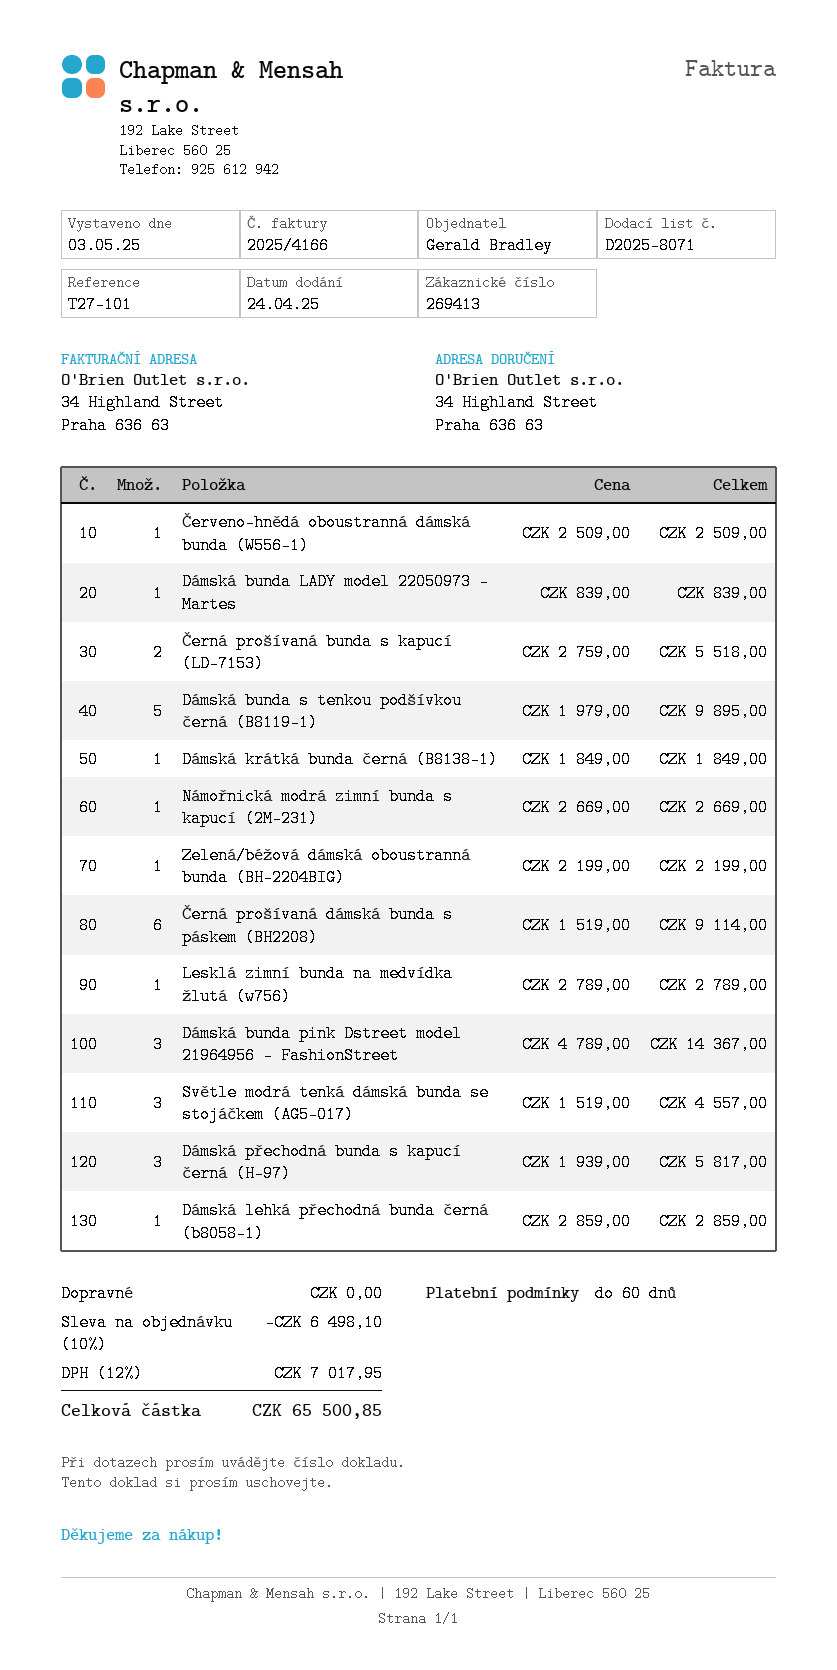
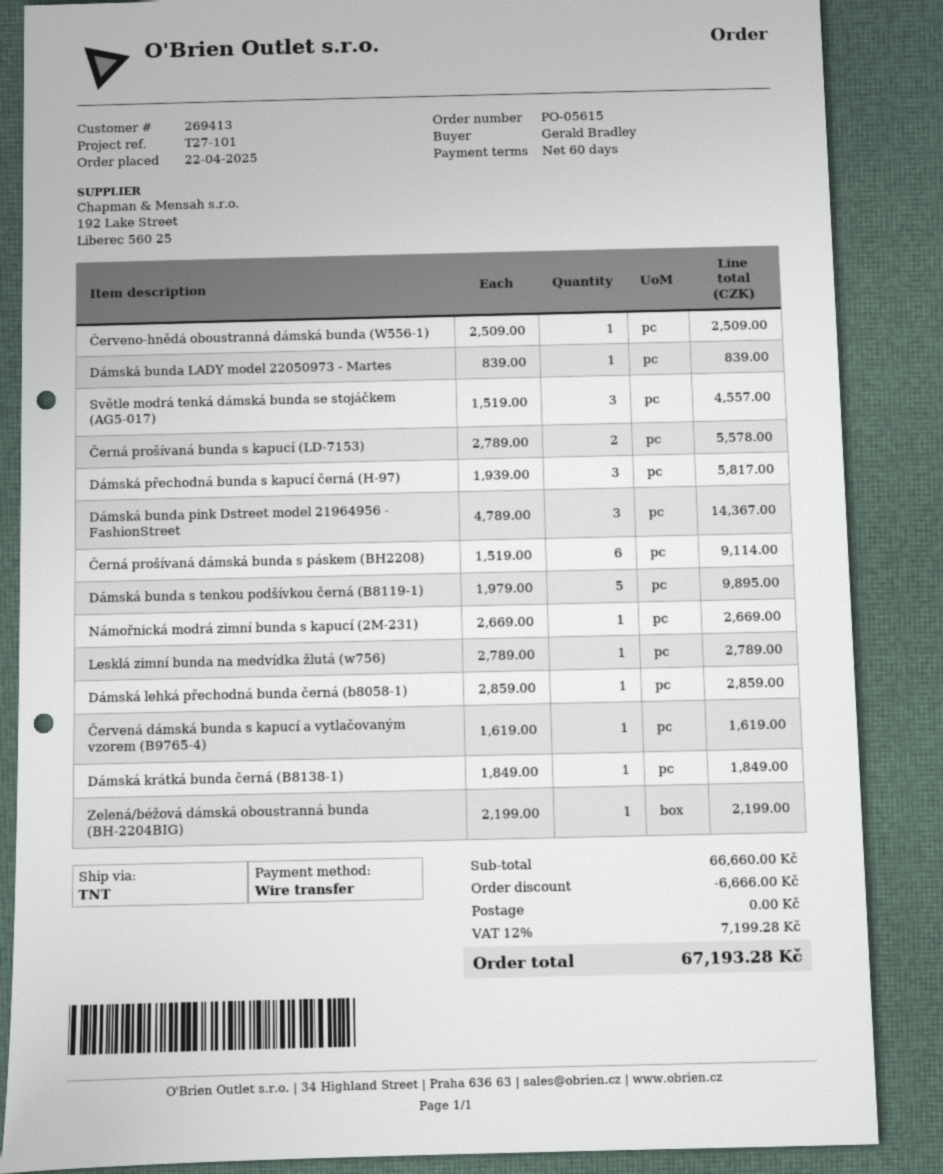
Černá prošívaná bunda s kapucí (LD-7153): 2 x 2759.00 = 5518.00 -> 2 x 2789.00 = 5578.00
Červená dámská bunda s kapucí a vytlačovaným vzorem (B9765-4): none -> 1 x 1619.00 = 1619.00
discount: 6498.10 -> 6666.00
tax: 12% = 7017.95 -> 12% = 7199.28
total: 65500.85 -> 67193.28

